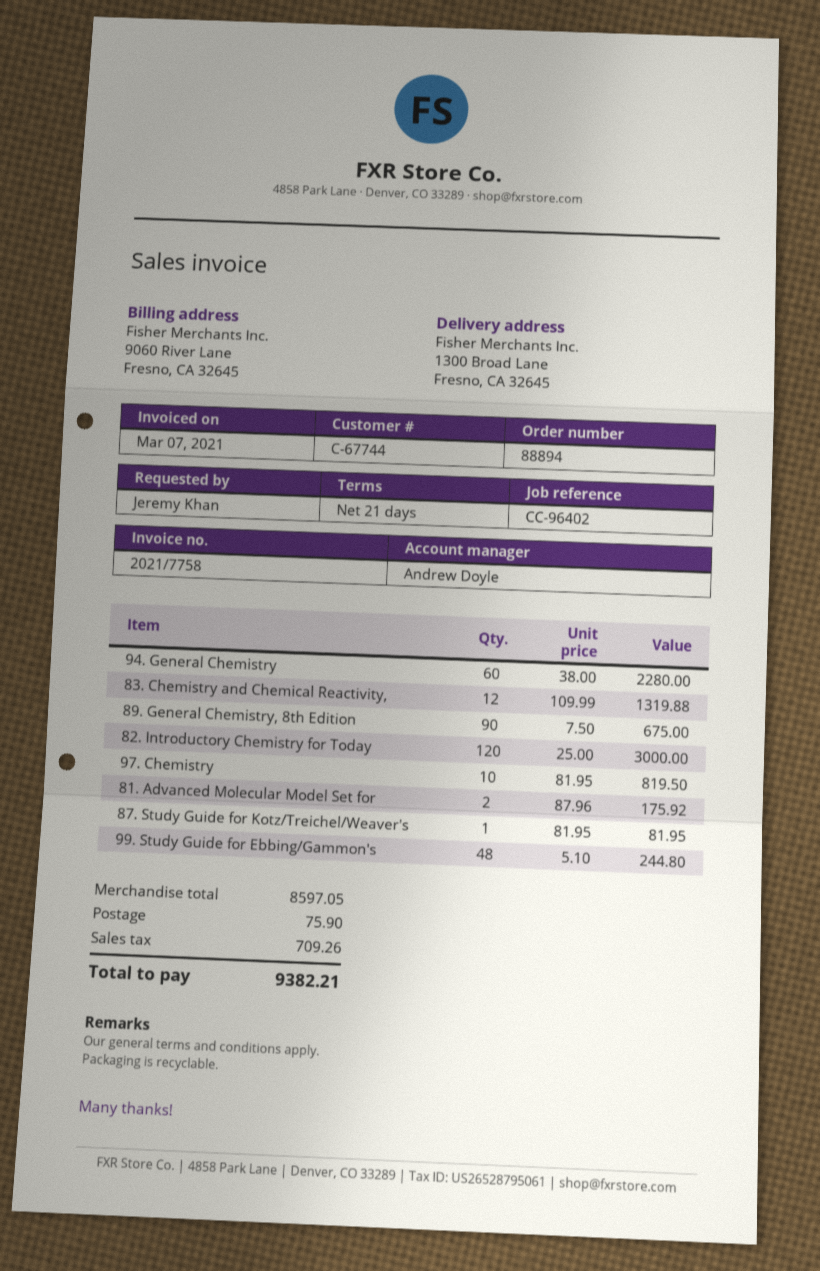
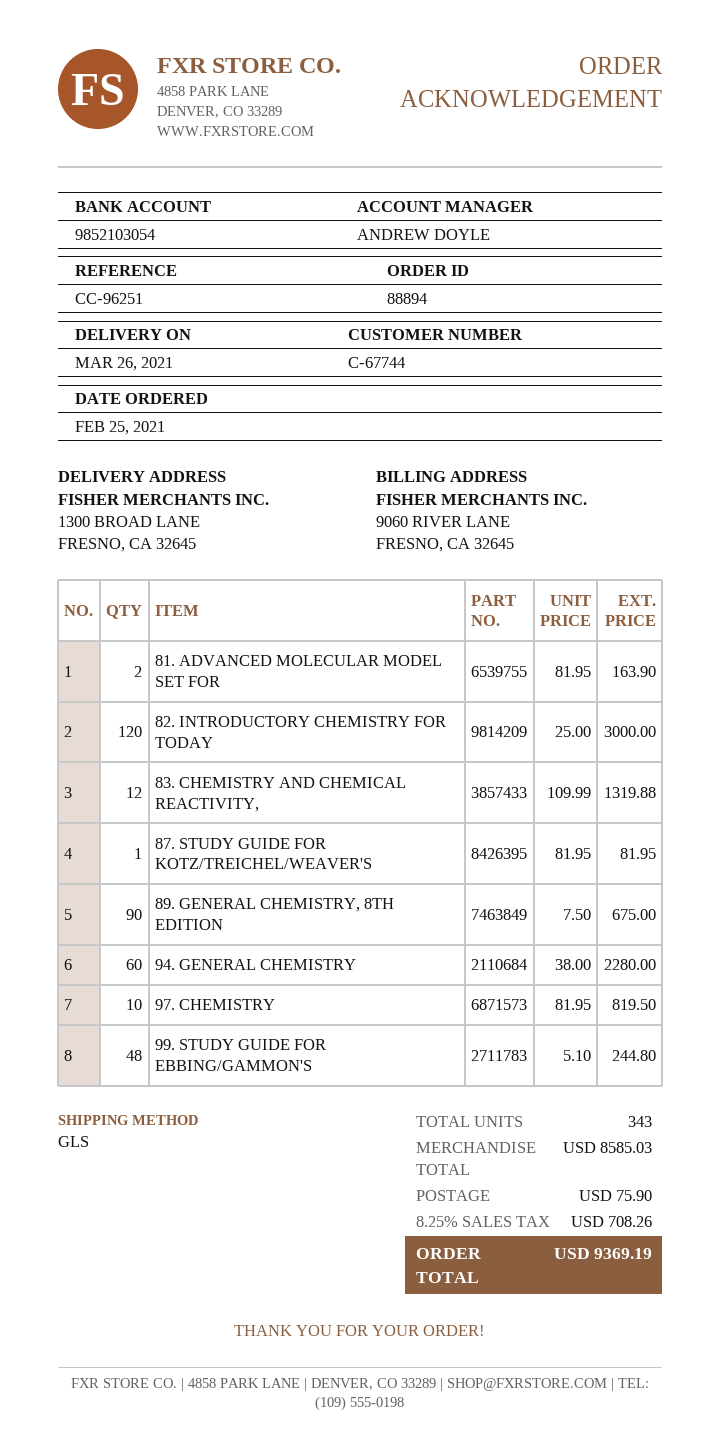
reference: CC-96402 -> CC-96251
81. Advanced Molecular Model Set for: 2 x 87.96 = 175.92 -> 2 x 81.95 = 163.90
subtotal: 8597.05 -> 8585.03
tax: 709.26 -> 708.26
total: 9382.21 -> 9369.19

